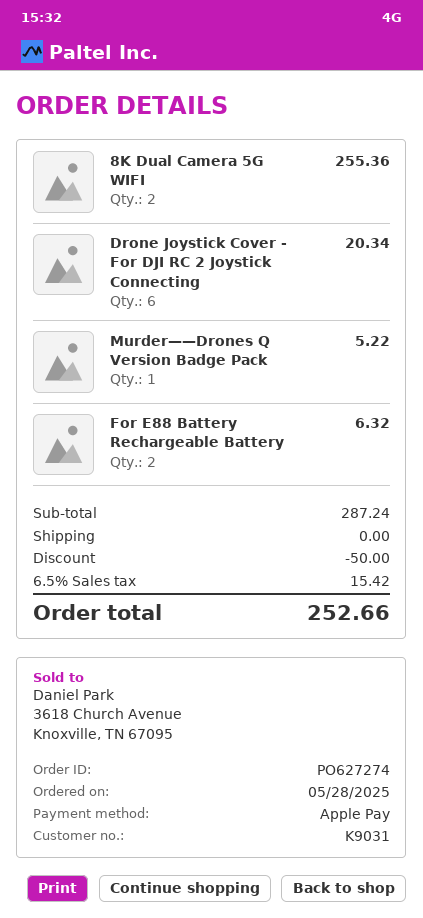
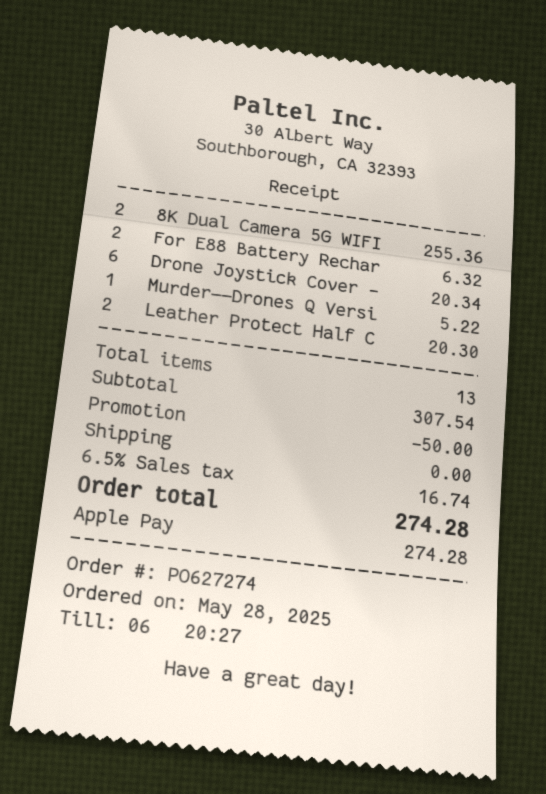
Leather Protect Half C: none -> 2 for 20.30
subtotal: 287.24 -> 307.54
tax: 6.5% = 15.42 -> 6.5% = 16.74
total: 252.66 -> 274.28

